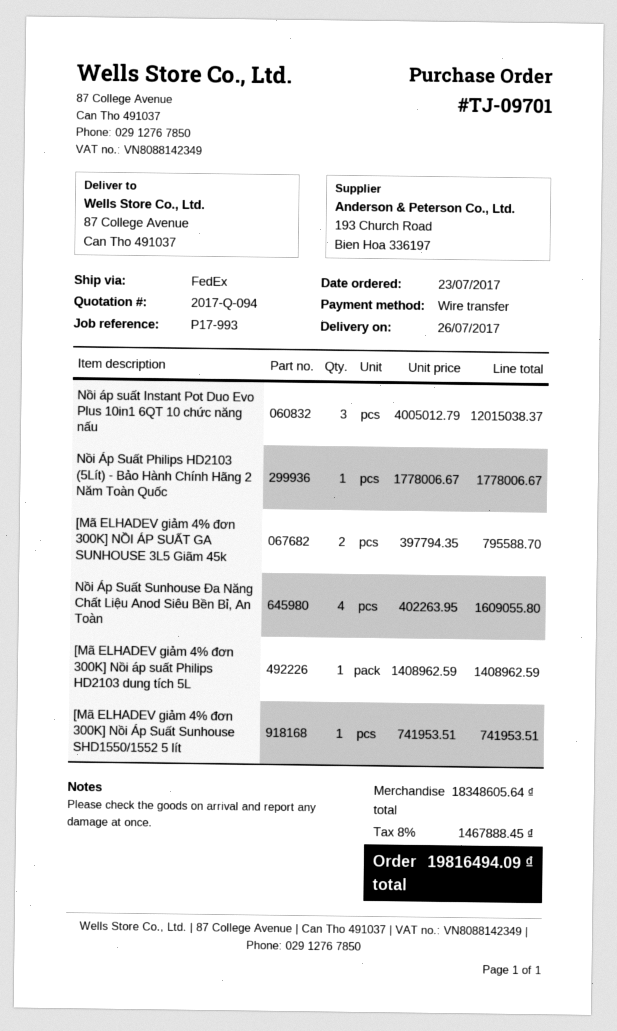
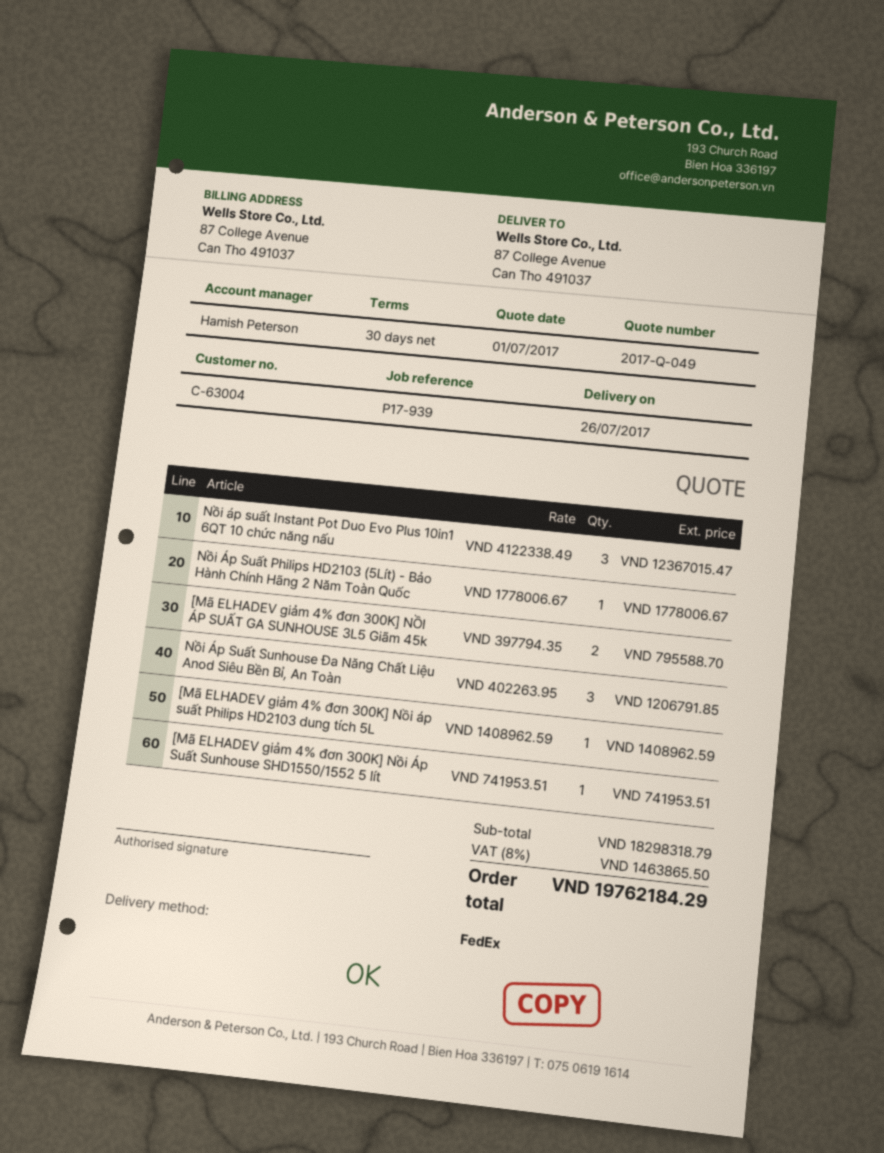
quote number: 2017-Q-094 -> 2017-Q-049
reference: P17-993 -> P17-939
Nồi áp suất Instant Pot Duo Evo Plus 10in1 6QT 10 chức năng nấu: 3 x 4005012.79 = 12015038.37 -> 3 x 4122338.49 = 12367015.47
Nồi Áp Suất Sunhouse Đa Năng Chất Liệu Anod Siêu Bền Bỉ, An Toàn: 4 x 402263.95 = 1609055.80 -> 3 x 402263.95 = 1206791.85
subtotal: 18348605.64 -> 18298318.79
tax: 8% = 1467888.45 -> 8% = 1463865.50
total: 19816494.09 -> 19762184.29

